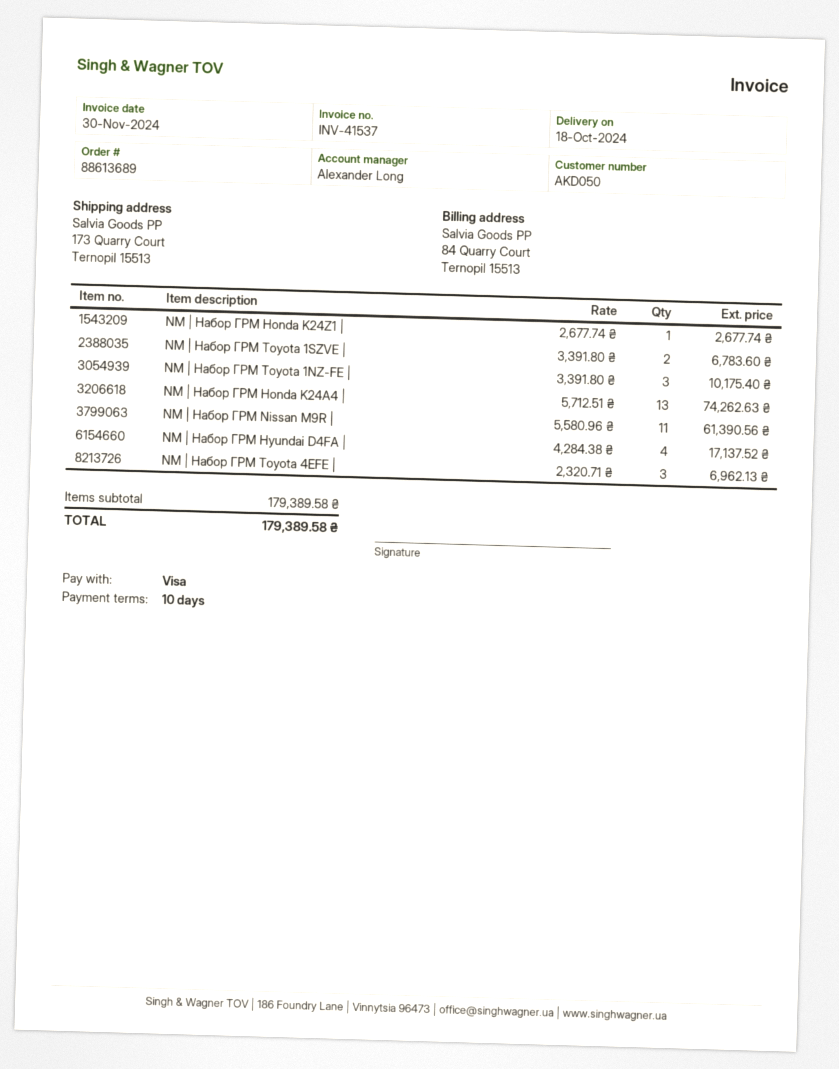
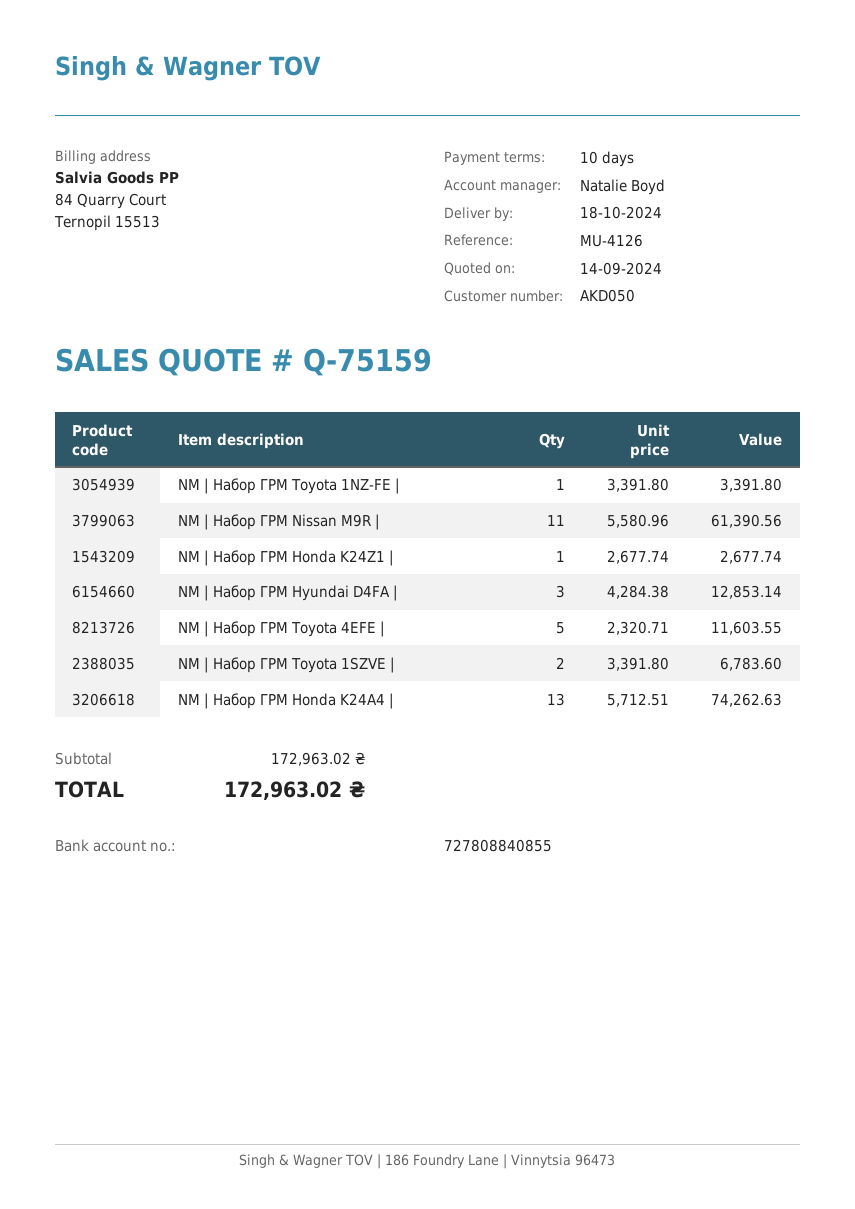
sales rep: Alexander Long -> Natalie Boyd
NM | Набор ГРМ Toyota 1NZ-FE |: 3 x 3391.80 = 10175.40 -> 1 x 3391.80 = 3391.80
NM | Набор ГРМ Hyundai D4FA |: 4 x 4284.38 = 17137.52 -> 3 x 4284.38 = 12853.14
NM | Набор ГРМ Toyota 4EFE |: 3 x 2320.71 = 6962.13 -> 5 x 2320.71 = 11603.55
subtotal: 179389.58 -> 172963.02
total: 179389.58 -> 172963.02

